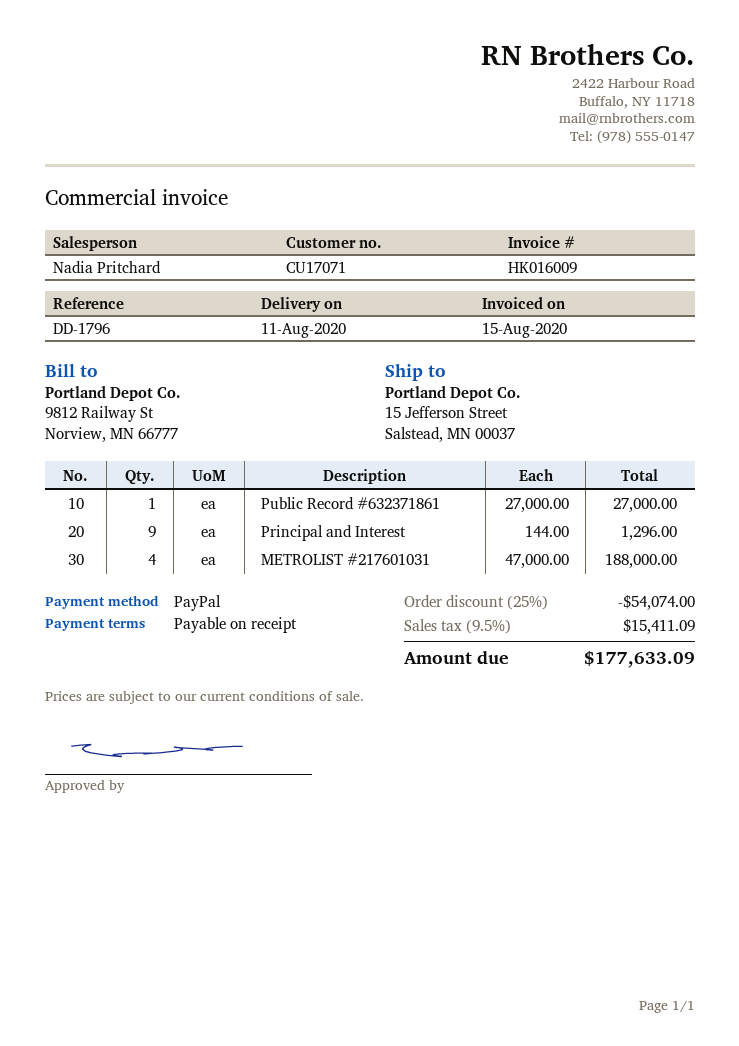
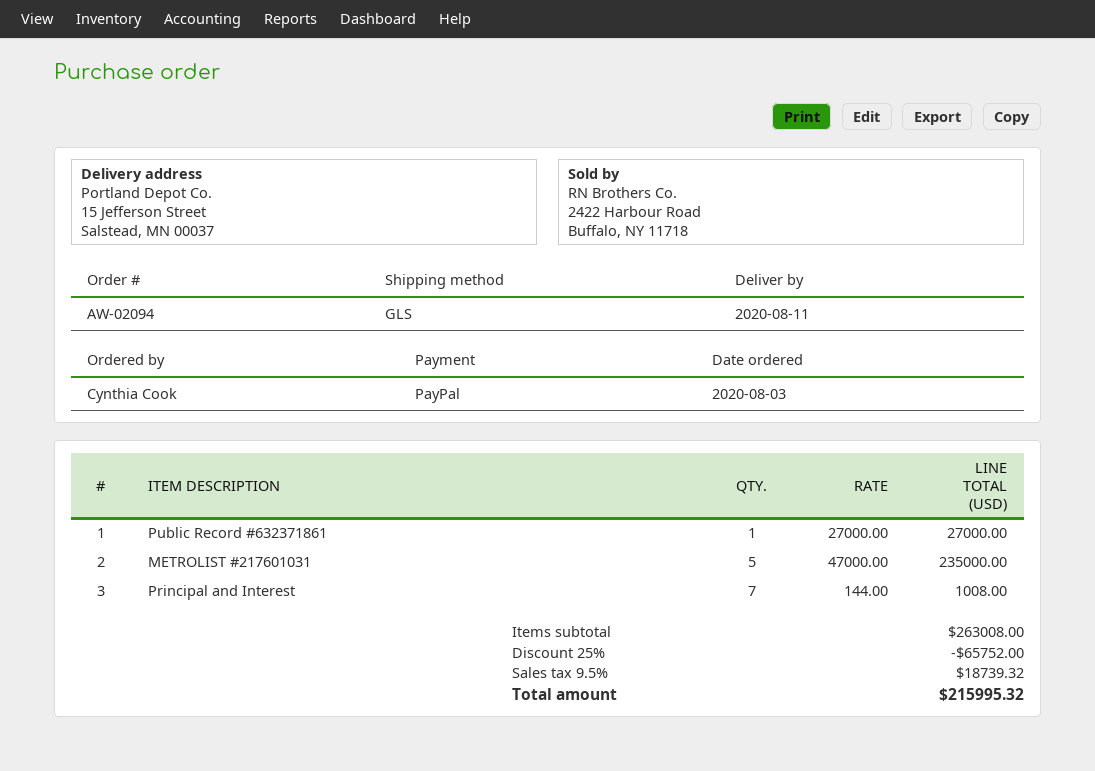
Principal and Interest: 9 x 144.00 = 1296.00 -> 7 x 144.00 = 1008.00
METROLIST #217601031: 4 x 47000.00 = 188000.00 -> 5 x 47000.00 = 235000.00
discount: 25% = 54074.00 -> 25% = 65752.00
tax: 9.5% = 15411.09 -> 9.5% = 18739.32
total: 177633.09 -> 215995.32

